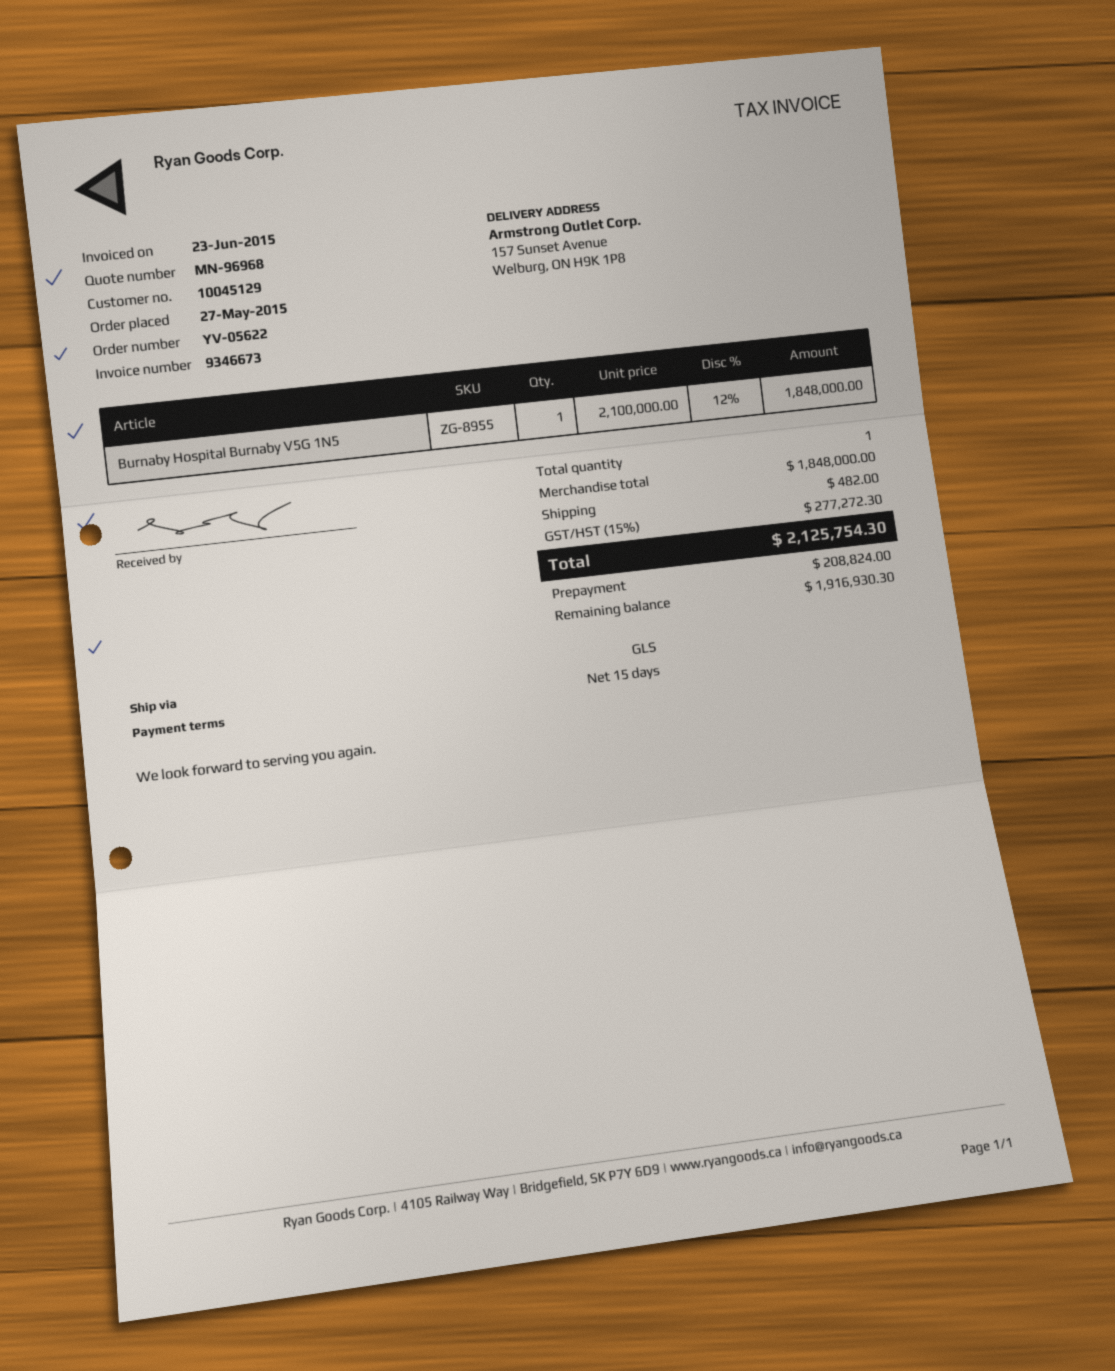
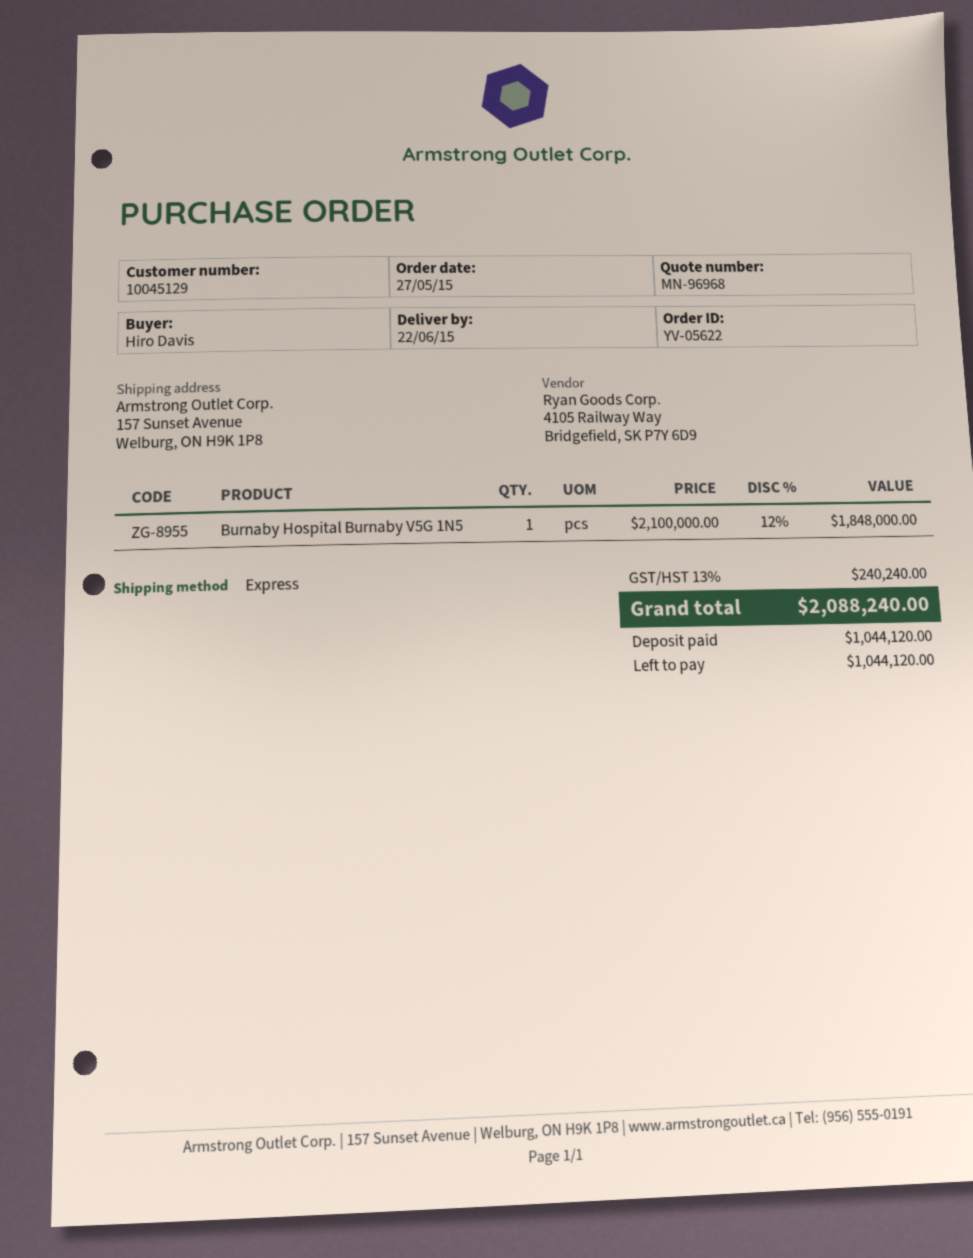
shipping method: GLS -> express
shipping: 482.00 -> none
tax: 15% = 277272.30 -> 13% = 240240.00
total: 2125754.30 -> 2088240.00
deposit: 208824.00 -> 1044120.00
balance: 1916930.30 -> 1044120.00

